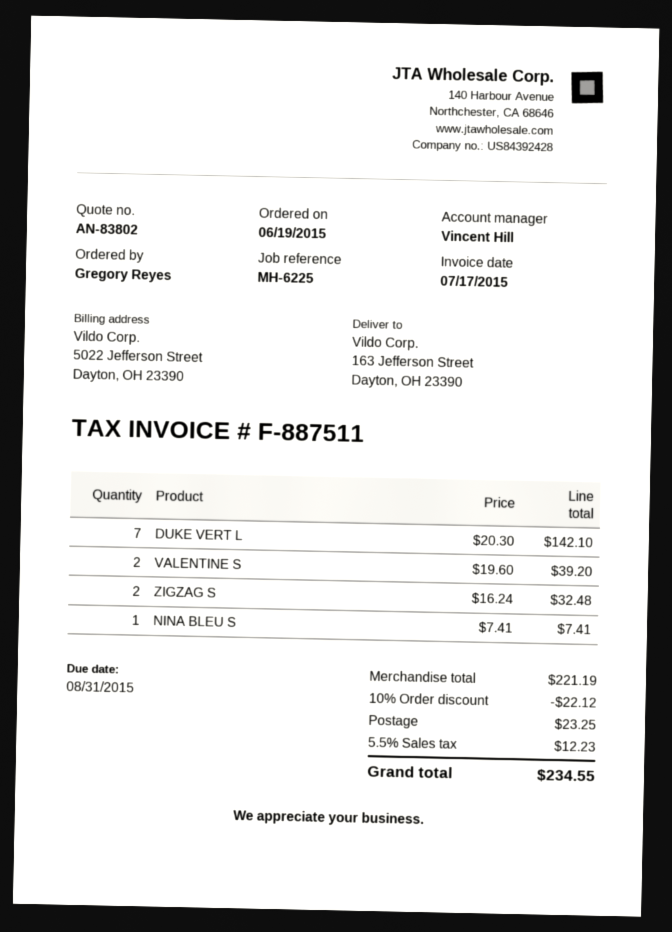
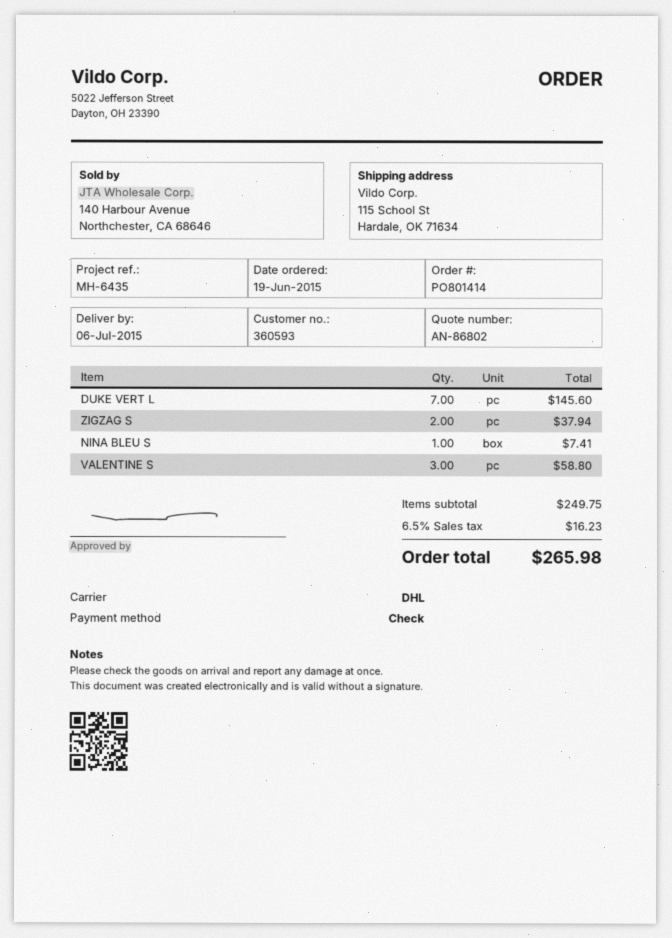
quote number: AN-83802 -> AN-86802
reference: MH-6225 -> MH-6435
ship to: 163 Jefferson Street, Dayton, OH 23390 -> 115 School St, Hardale, OK 71634
DUKE VERT L: 7 for 142.10 -> 7 for 145.60
VALENTINE S: 2 for 39.20 -> 3 for 58.80
ZIGZAG S: 2 for 32.48 -> 2 for 37.94
subtotal: 221.19 -> 249.75
discount: 10% = 22.12 -> none
shipping: 23.25 -> none
tax: 5.5% = 12.23 -> 6.5% = 16.23
total: 234.55 -> 265.98

